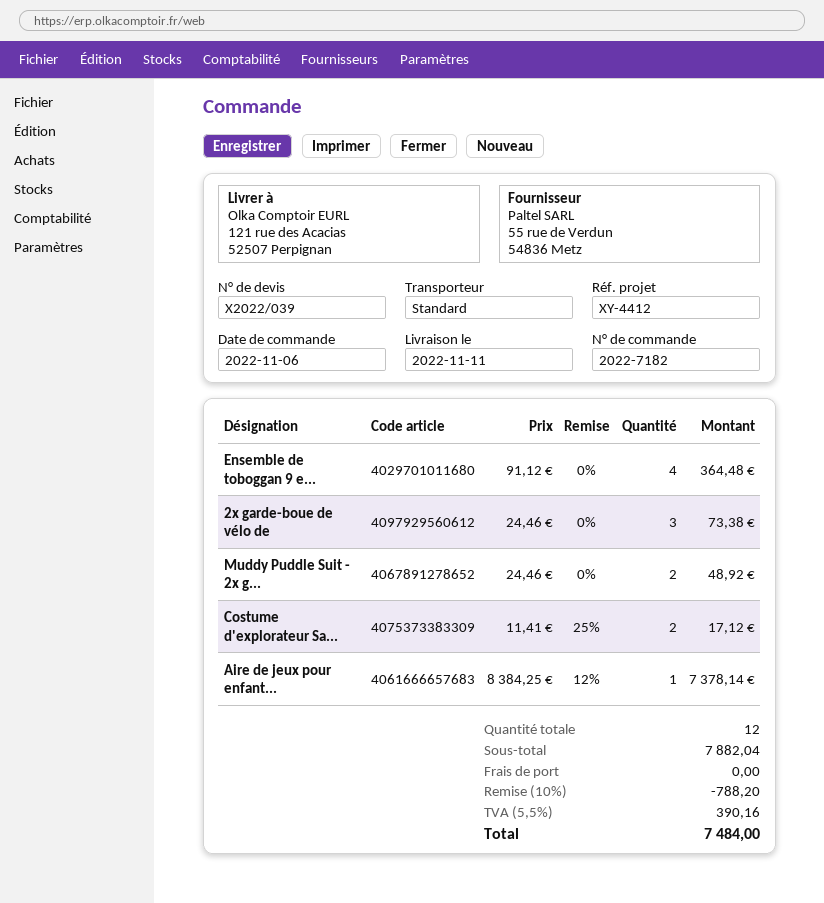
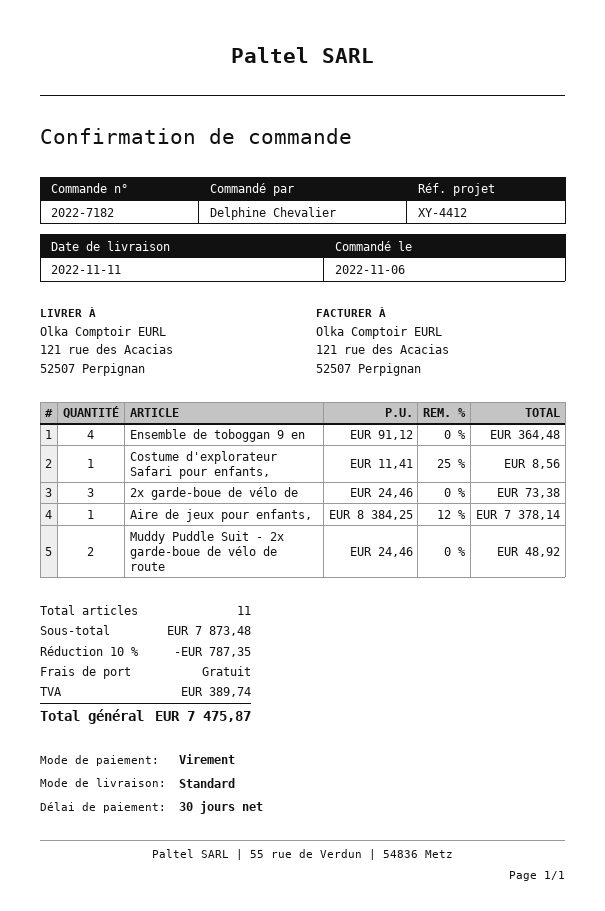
Costume d'explorateur Sa...: 2 x 11.41 - 25% = 17.12 -> 1 x 11.41 - 25% = 8.56
total quantity: 12 -> 11
subtotal: 7882.04 -> 7873.48
discount: 10% = 788.20 -> 10% = 787.35
tax: 390.16 -> 389.74
total: 7484.00 -> 7475.87

